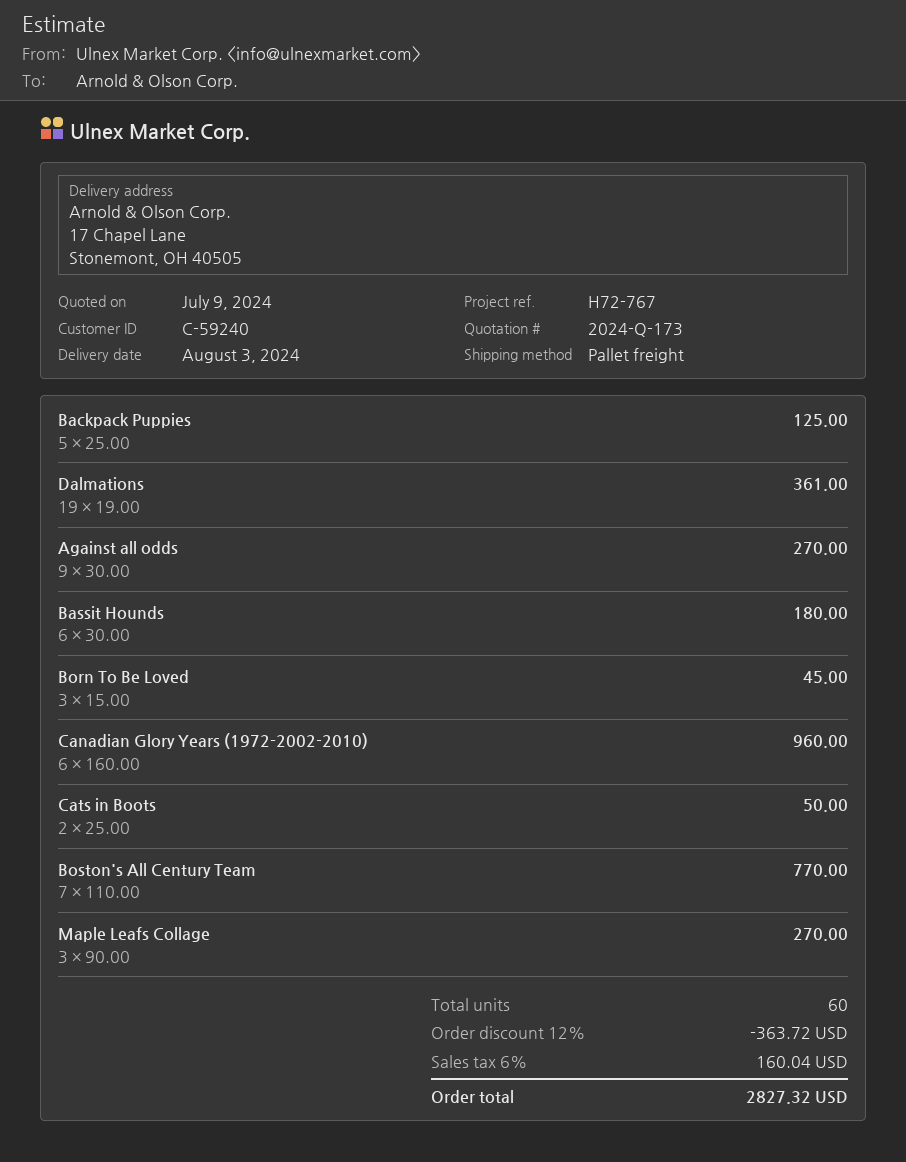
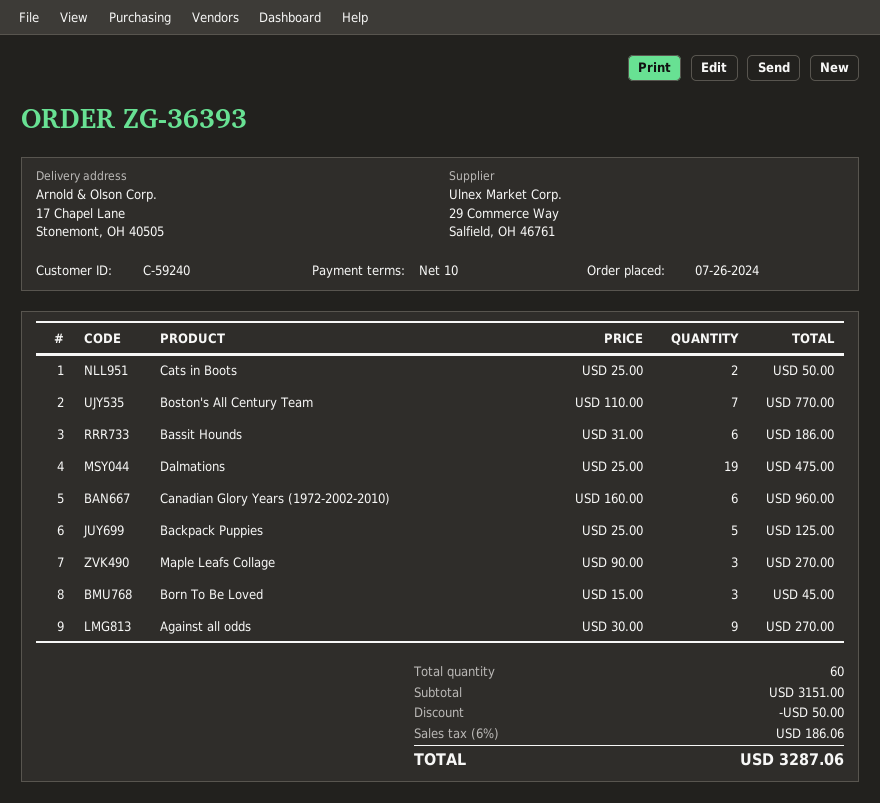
Dalmations: 19 x 19.00 = 361.00 -> 19 x 25.00 = 475.00
Bassit Hounds: 6 x 30.00 = 180.00 -> 6 x 31.00 = 186.00
discount: 363.72 -> 50.00
tax: 6% = 160.04 -> 6% = 186.06
total: 2827.32 -> 3287.06

